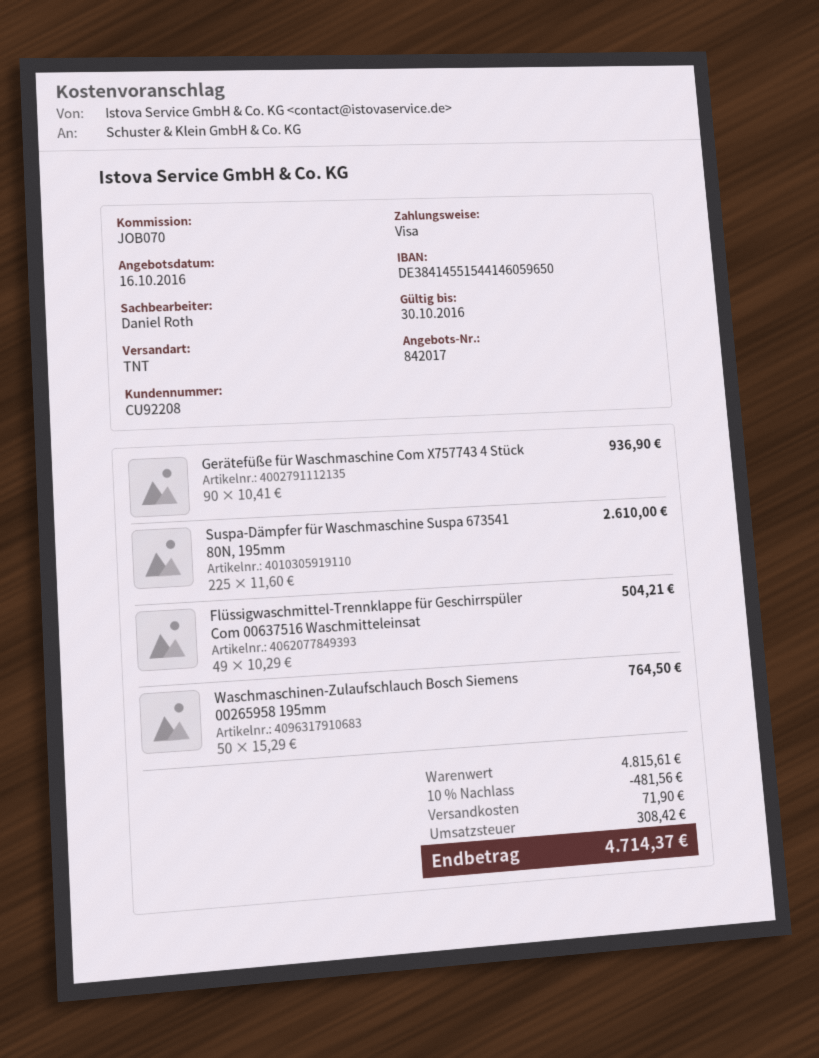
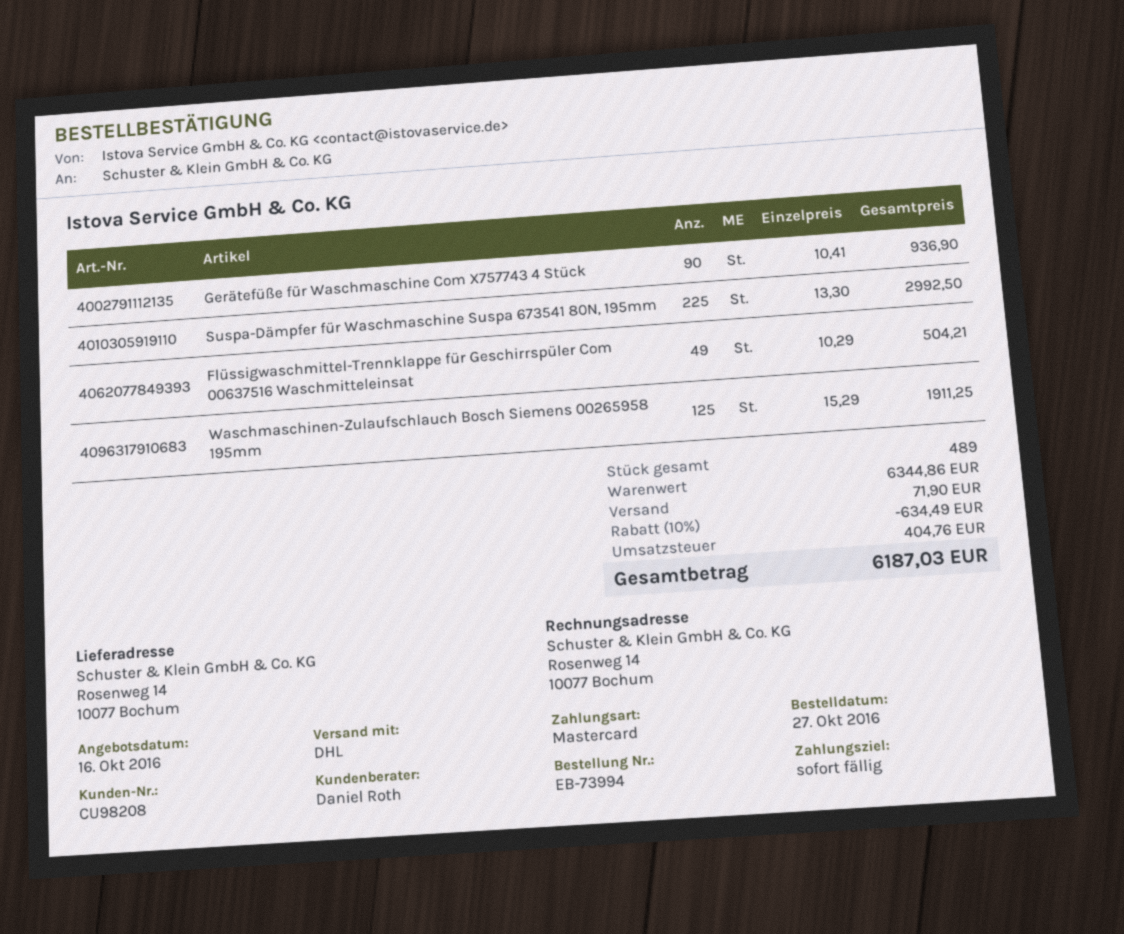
customer number: CU92208 -> CU98208
payment method: Visa -> Mastercard
shipping method: TNT -> DHL
Suspa-Dämpfer für Waschmaschine Suspa 673541 80N, 195mm: 225 x 11.60 = 2610.00 -> 225 x 13.30 = 2992.50
Waschmaschinen-Zulaufschlauch Bosch Siemens 00265958 195mm: 50 x 15.29 = 764.50 -> 125 x 15.29 = 1911.25
subtotal: 4815.61 -> 6344.86
discount: 10% = 481.56 -> 10% = 634.49
tax: 308.42 -> 404.76
total: 4714.37 -> 6187.03

